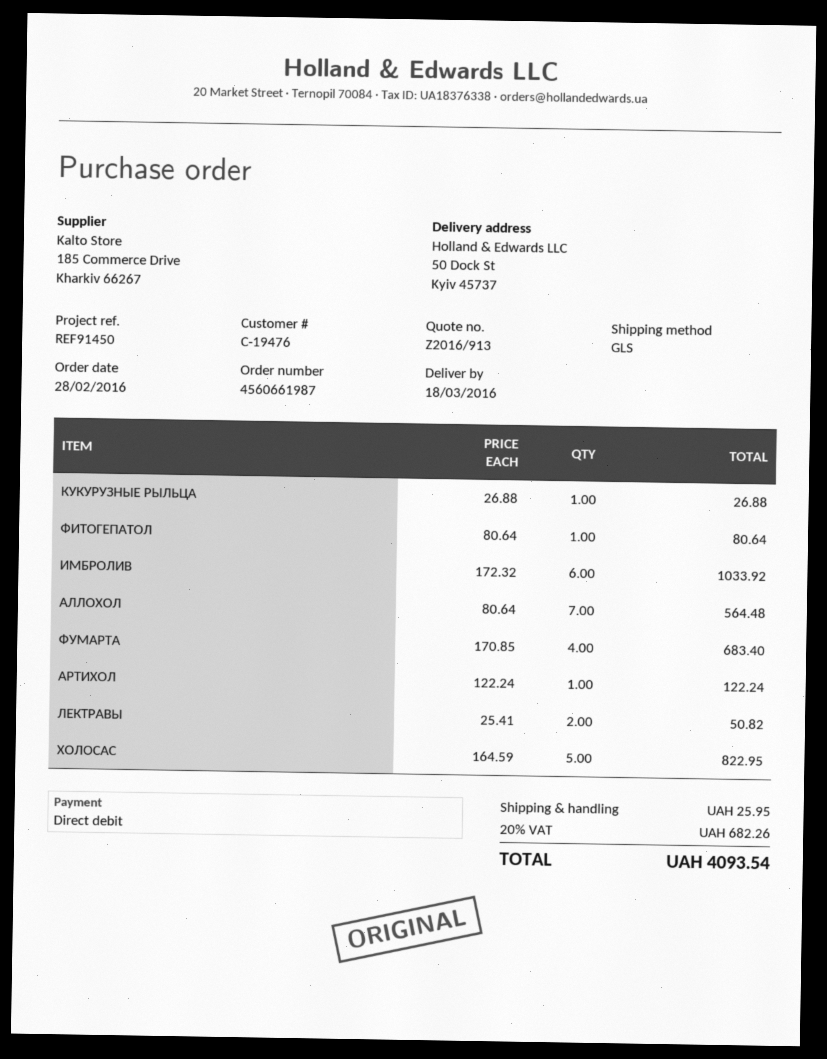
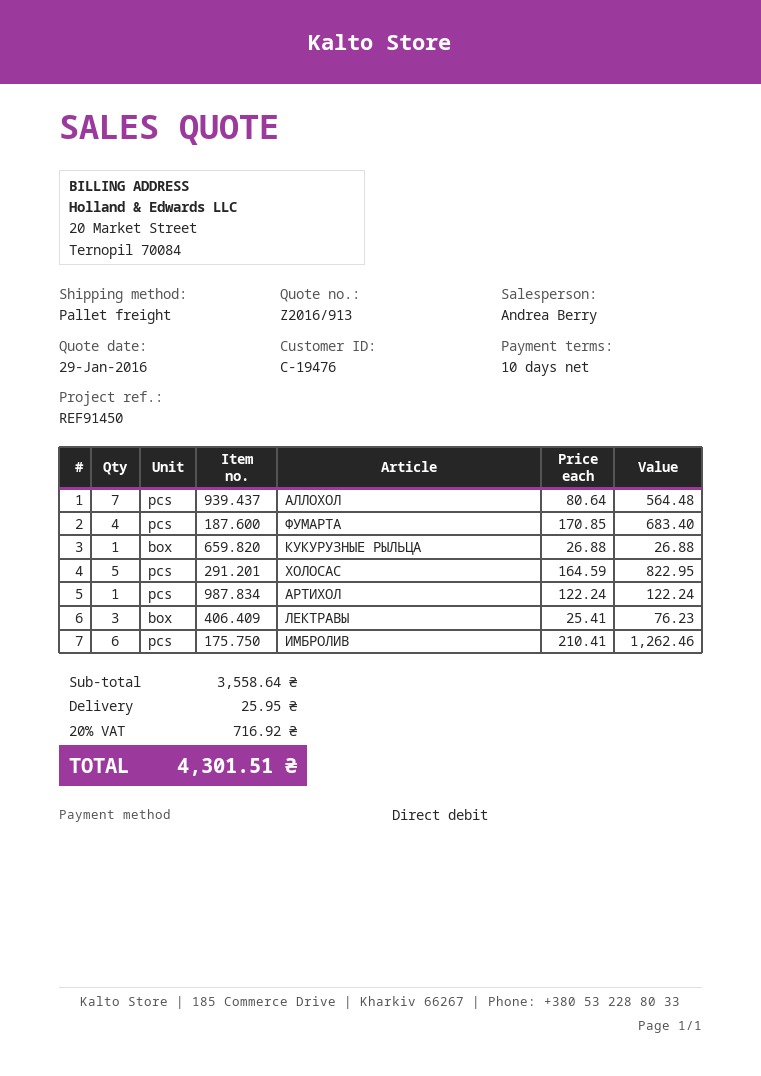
shipping method: GLS -> pallet freight
ФИТОГЕПАТОЛ: 1 x 80.64 = 80.64 -> none
ИМБРОЛИВ: 6 x 172.32 = 1033.92 -> 6 x 210.41 = 1262.46
ЛЕКТРАВЫ: 2 x 25.41 = 50.82 -> 3 x 25.41 = 76.23
tax: 20% = 682.26 -> 20% = 716.92
total: 4093.54 -> 4301.51

